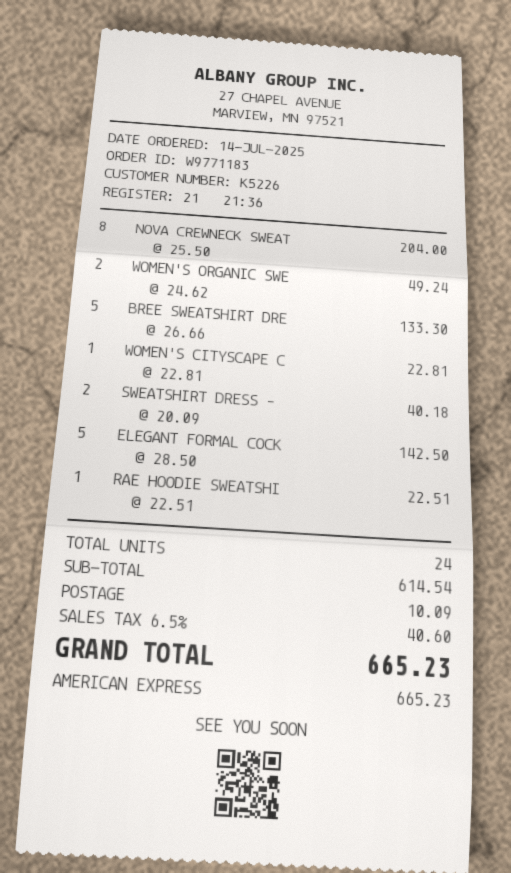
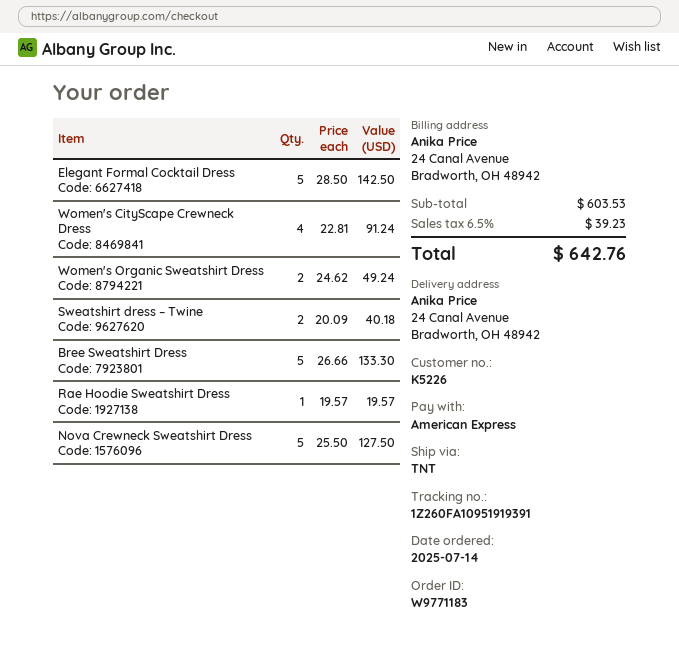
NOVA CREWNECK SWEAT: 8 x 25.50 = 204.00 -> 5 x 25.50 = 127.50
WOMEN'S CITYSCAPE C: 1 x 22.81 = 22.81 -> 4 x 22.81 = 91.24
RAE HOODIE SWEATSHI: 1 x 22.51 = 22.51 -> 1 x 19.57 = 19.57
subtotal: 614.54 -> 603.53
shipping: 10.09 -> none
tax: 6.5% = 40.60 -> 6.5% = 39.23
total: 665.23 -> 642.76

